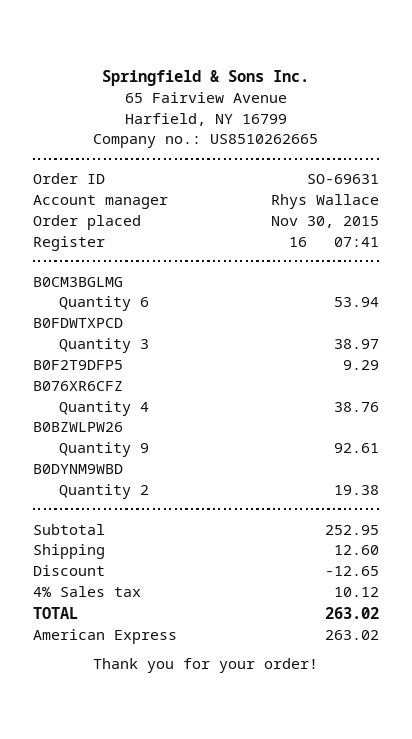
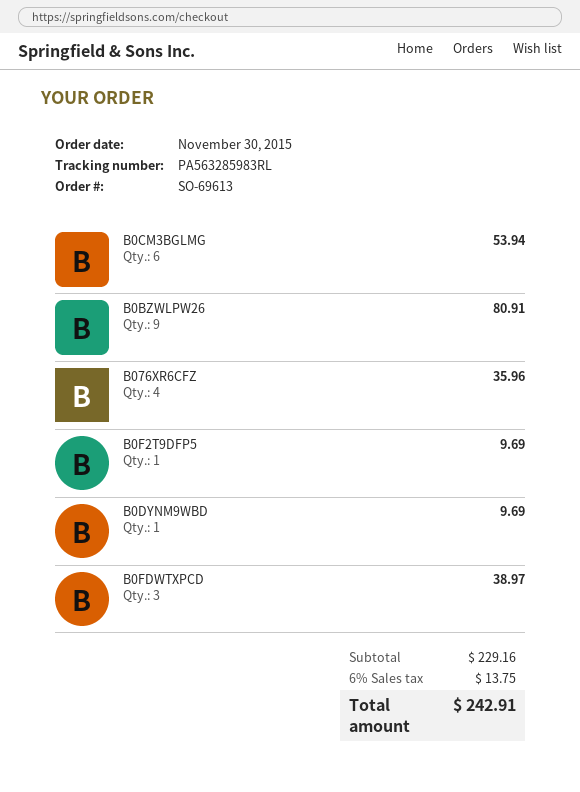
order number: SO-69631 -> SO-69613
B0F2T9DFP5: 1 for 9.29 -> 1 for 9.69
B076XR6CFZ: 4 for 38.76 -> 4 for 35.96
B0BZWLPW26: 9 for 92.61 -> 9 for 80.91
B0DYNM9WBD: 2 for 19.38 -> 1 for 9.69
subtotal: 252.95 -> 229.16
discount: 12.65 -> none
shipping: 12.60 -> none
tax: 4% = 10.12 -> 6% = 13.75
total: 263.02 -> 242.91

